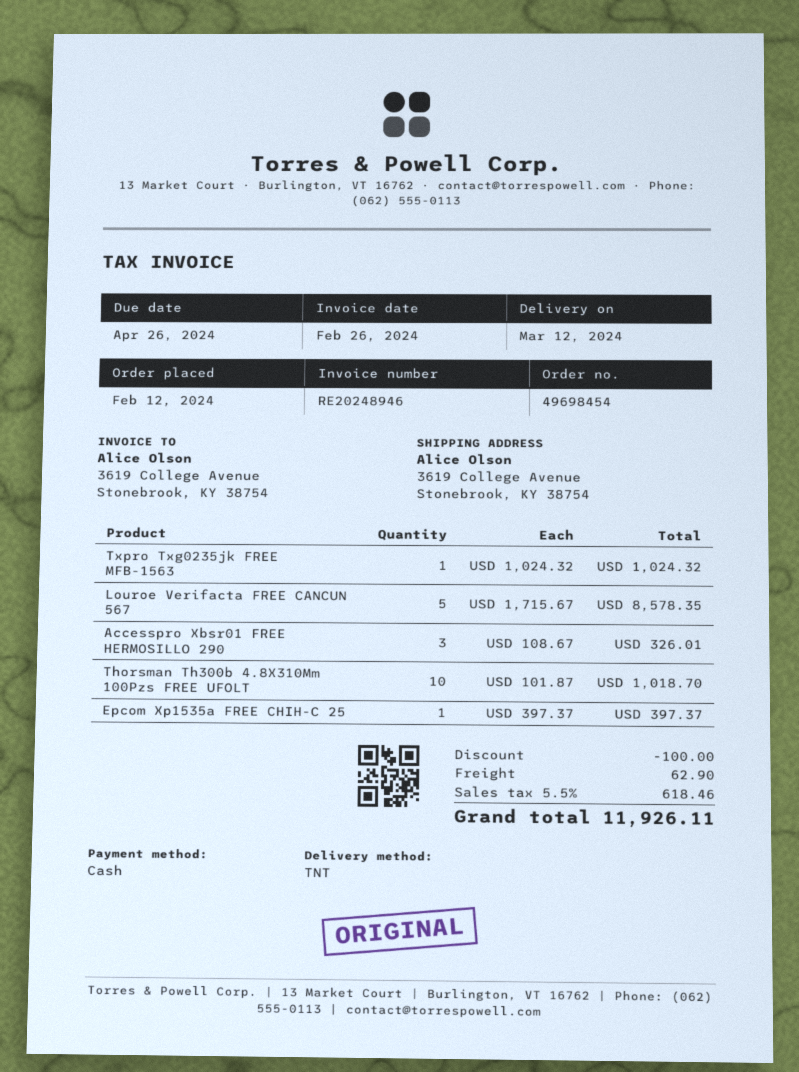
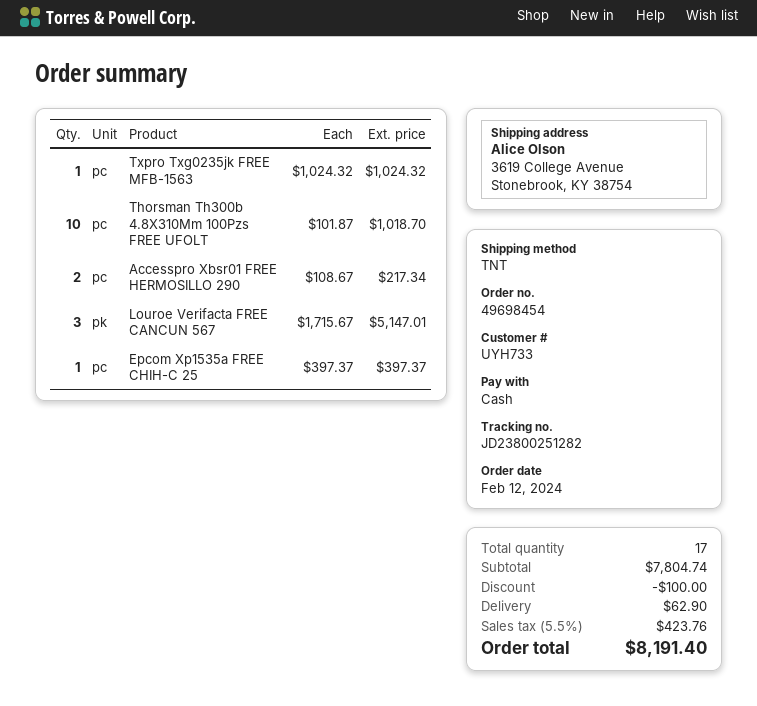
Louroe Verifacta FREE CANCUN 567: 5 x 1715.67 = 8578.35 -> 3 x 1715.67 = 5147.01
Accesspro Xbsr01 FREE HERMOSILLO 290: 3 x 108.67 = 326.01 -> 2 x 108.67 = 217.34
tax: 5.5% = 618.46 -> 5.5% = 423.76
total: 11926.11 -> 8191.40

